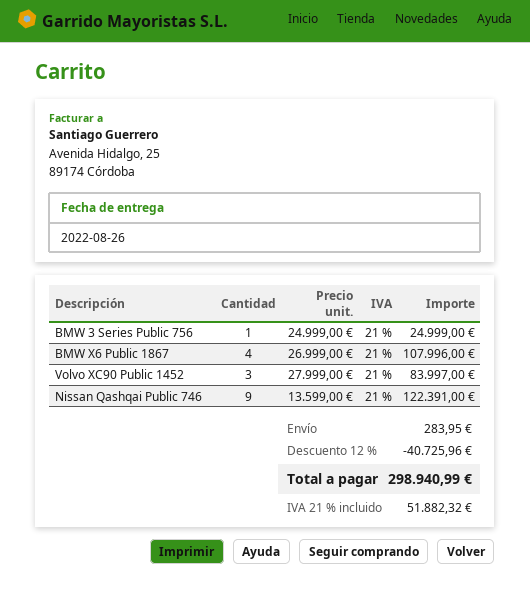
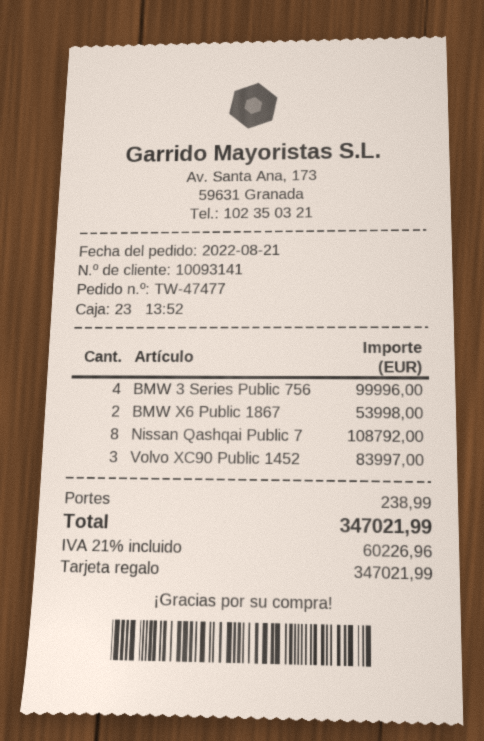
BMW 3 Series Public 756: 1 for 24999.00 -> 4 for 99996.00
BMW X6 Public 1867: 4 for 107996.00 -> 2 for 53998.00
Nissan Qashqai Public 746: 9 for 122391.00 -> 8 for 108792.00
discount: 12% = 40725.96 -> none
shipping: 283.95 -> 238.99
tax: 21% = 51882.32 -> 21% = 60226.96
total: 298940.99 -> 347021.99

